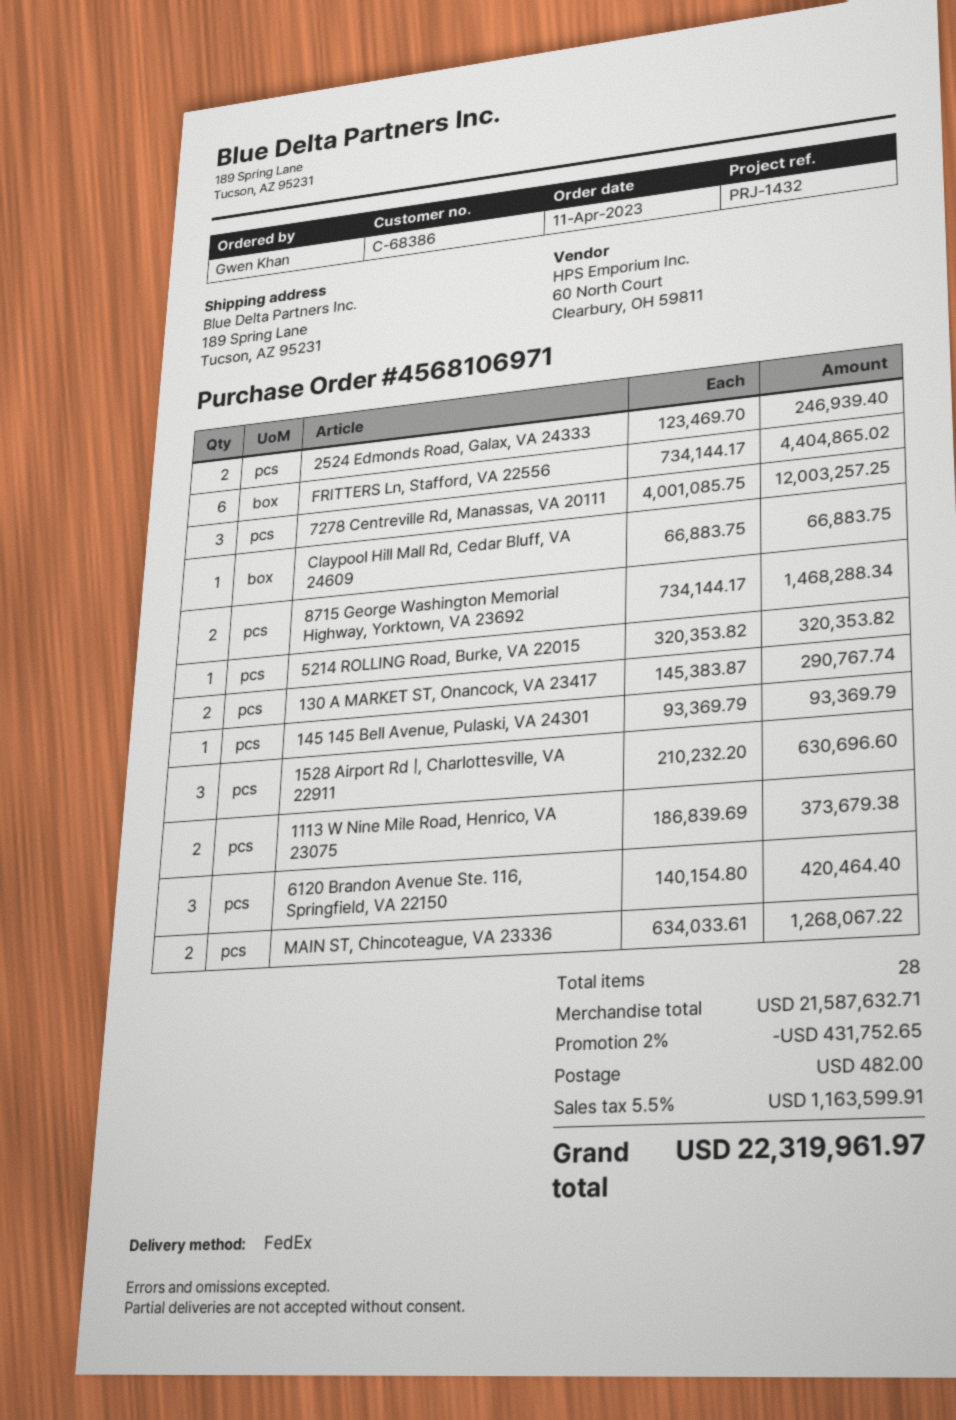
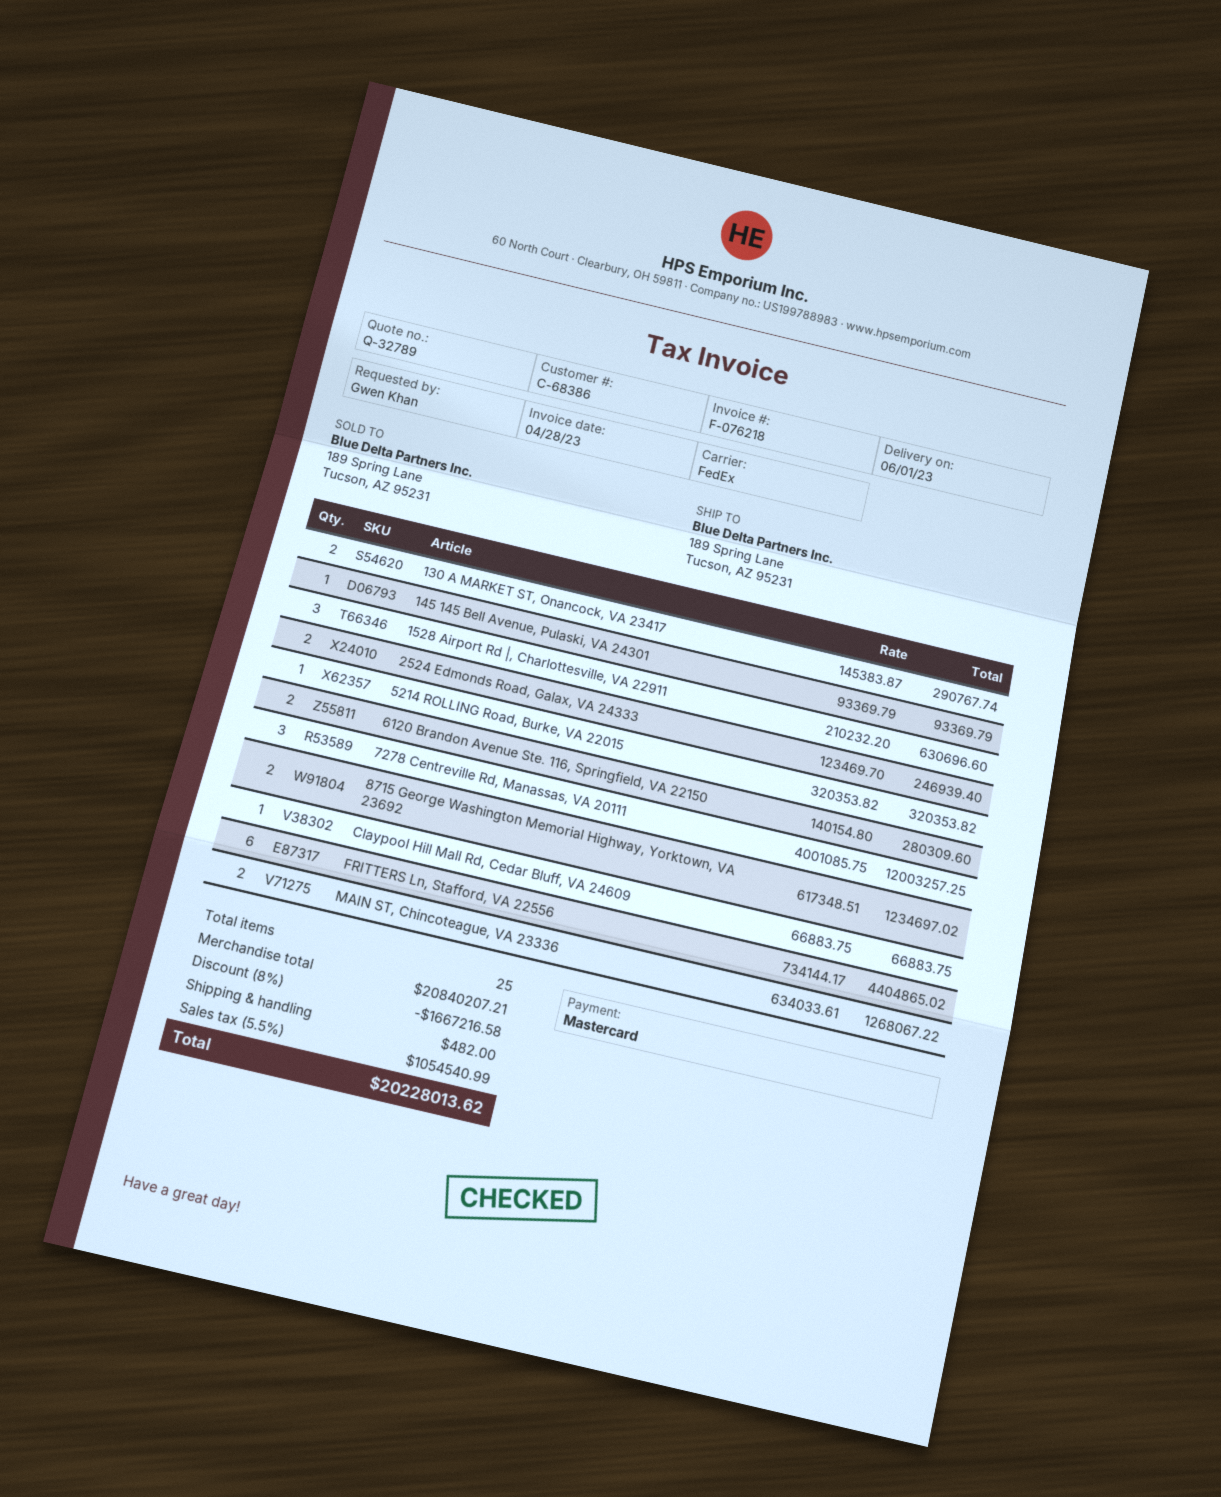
8715 George Washington Memorial Highway, Yorktown, VA 23692: 2 x 734144.17 = 1468288.34 -> 2 x 617348.51 = 1234697.02
1113 W Nine Mile Road, Henrico, VA 23075: 2 x 186839.69 = 373679.38 -> none
6120 Brandon Avenue Ste. 116, Springfield, VA 22150: 3 x 140154.80 = 420464.40 -> 2 x 140154.80 = 280309.60
total quantity: 28 -> 25
subtotal: 21587632.71 -> 20840207.21
discount: 2% = 431752.65 -> 8% = 1667216.58
tax: 5.5% = 1163599.91 -> 5.5% = 1054540.99
total: 22319961.97 -> 20228013.62

